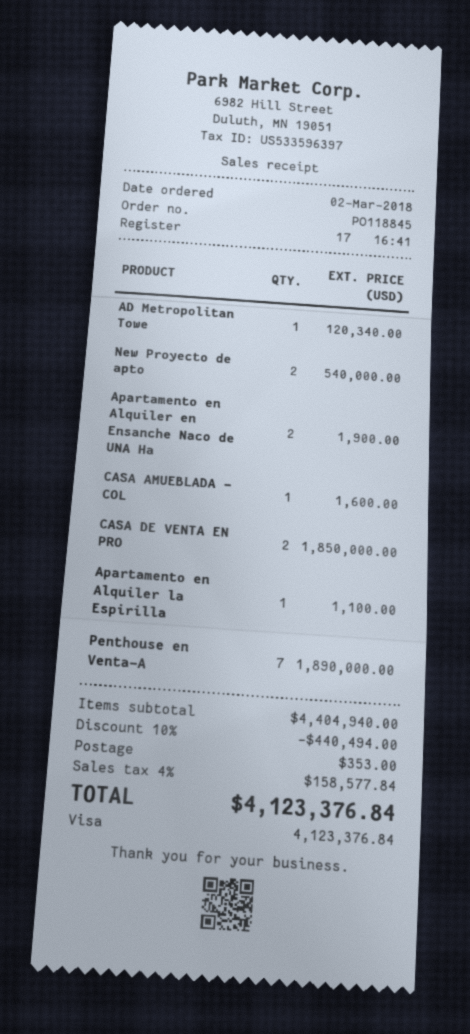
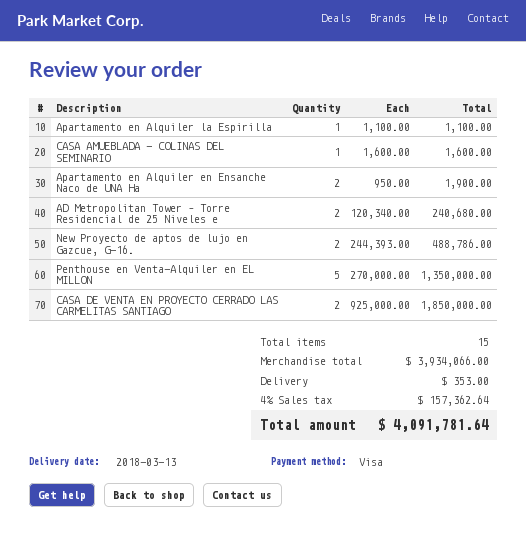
AD Metropolitan Towe: 1 for 120340.00 -> 2 for 240680.00
New Proyecto de apto: 2 for 540000.00 -> 2 for 488786.00
Penthouse en Venta-A: 7 for 1890000.00 -> 5 for 1350000.00
subtotal: 4404940.00 -> 3934066.00
discount: 10% = 440494.00 -> none
tax: 4% = 158577.84 -> 4% = 157362.64
total: 4123376.84 -> 4091781.64

